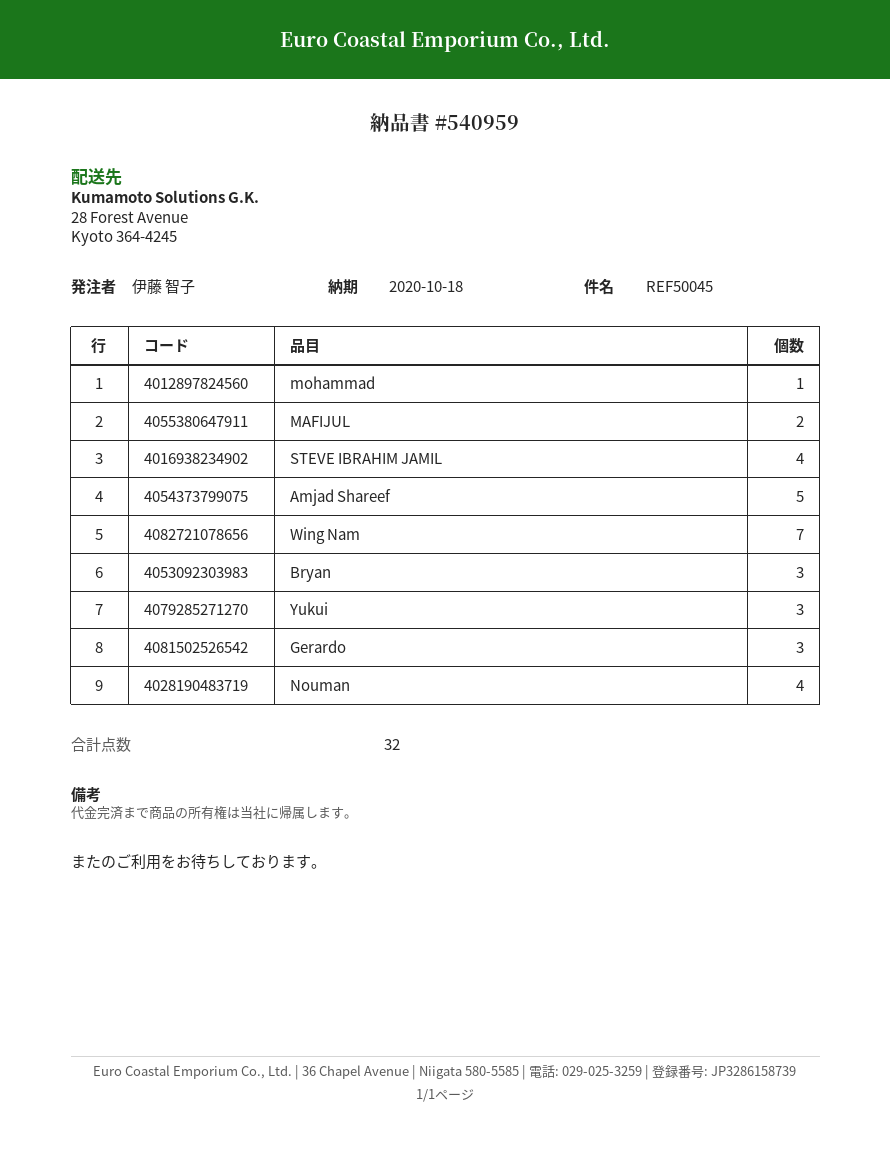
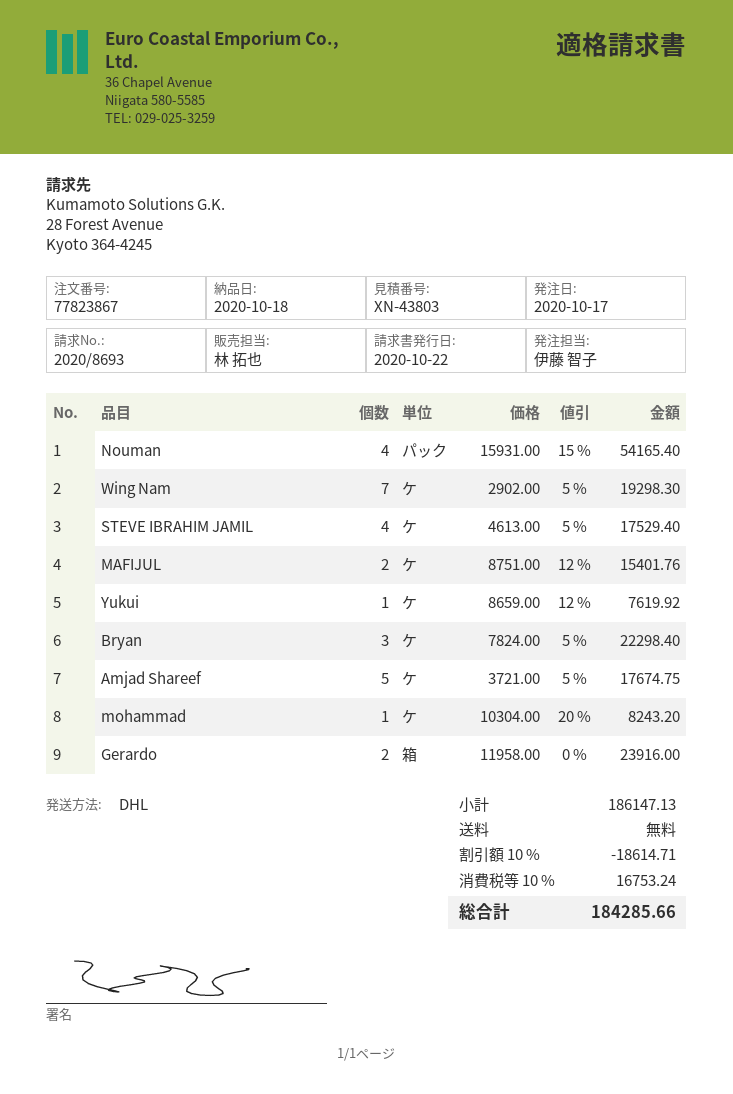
Yukui: 3 -> 1
Gerardo: 3 -> 2

